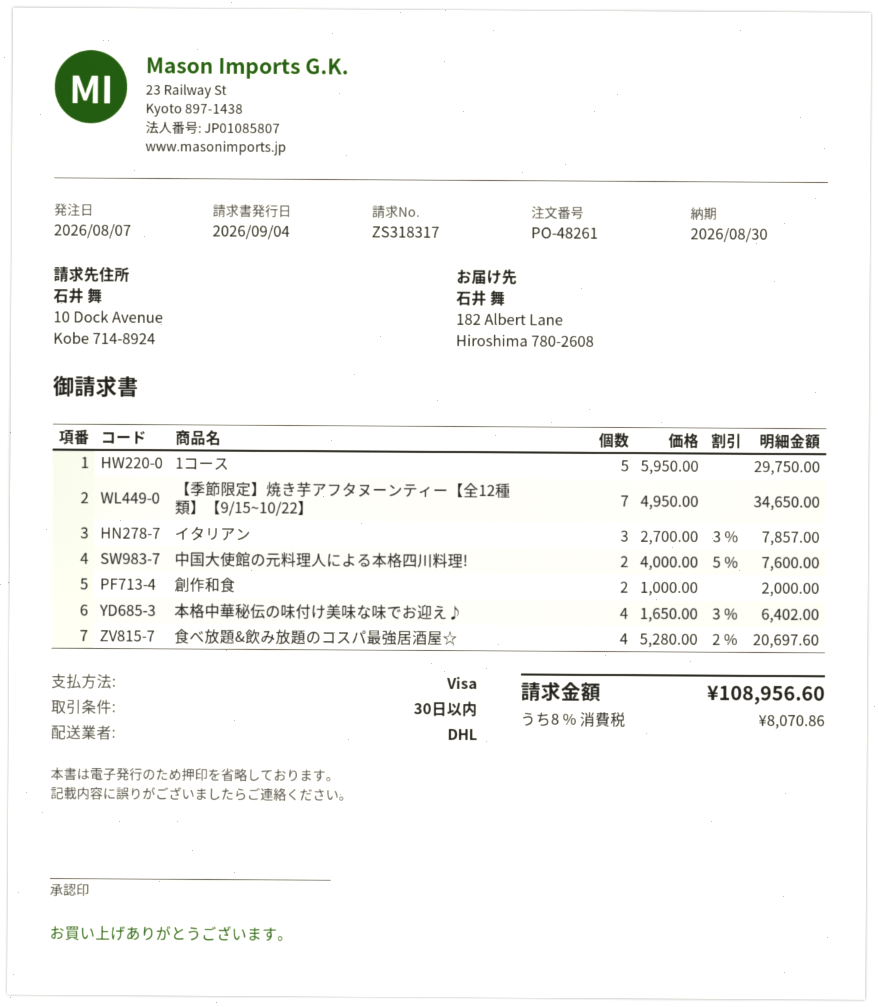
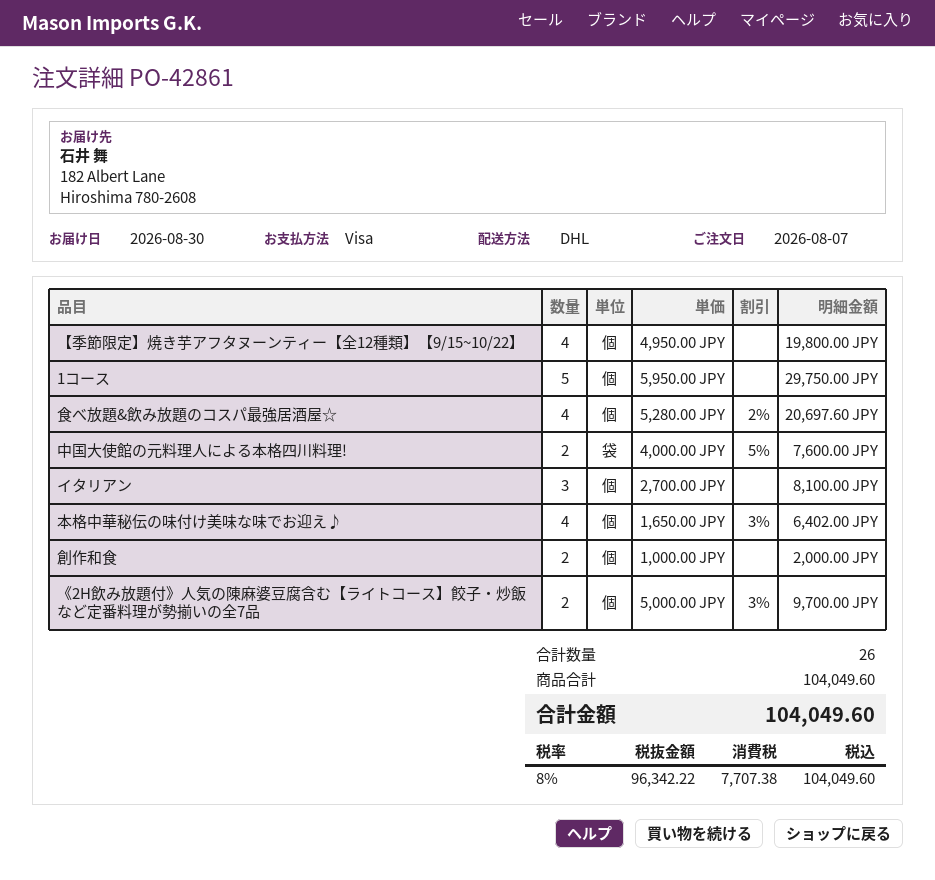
order number: PO-48261 -> PO-42861
【季節限定】焼き芋アフタヌーンティー【全12種類】【9/15~10/22】: 7 x 4950.00 = 34650.00 -> 4 x 4950.00 = 19800.00
イタリアン: 3 x 2700.00 - 3% = 7857.00 -> 3 x 2700.00 = 8100.00
《2H飲み放題付》人気の陳麻婆豆腐含む【ライトコース】餃子・炒飯など定番料理が勢揃いの全7品: none -> 2 x 5000.00 - 3% = 9700.00
tax: 8% = 8070.86 -> 8% = 7707.38
total: 108956.60 -> 104049.60

